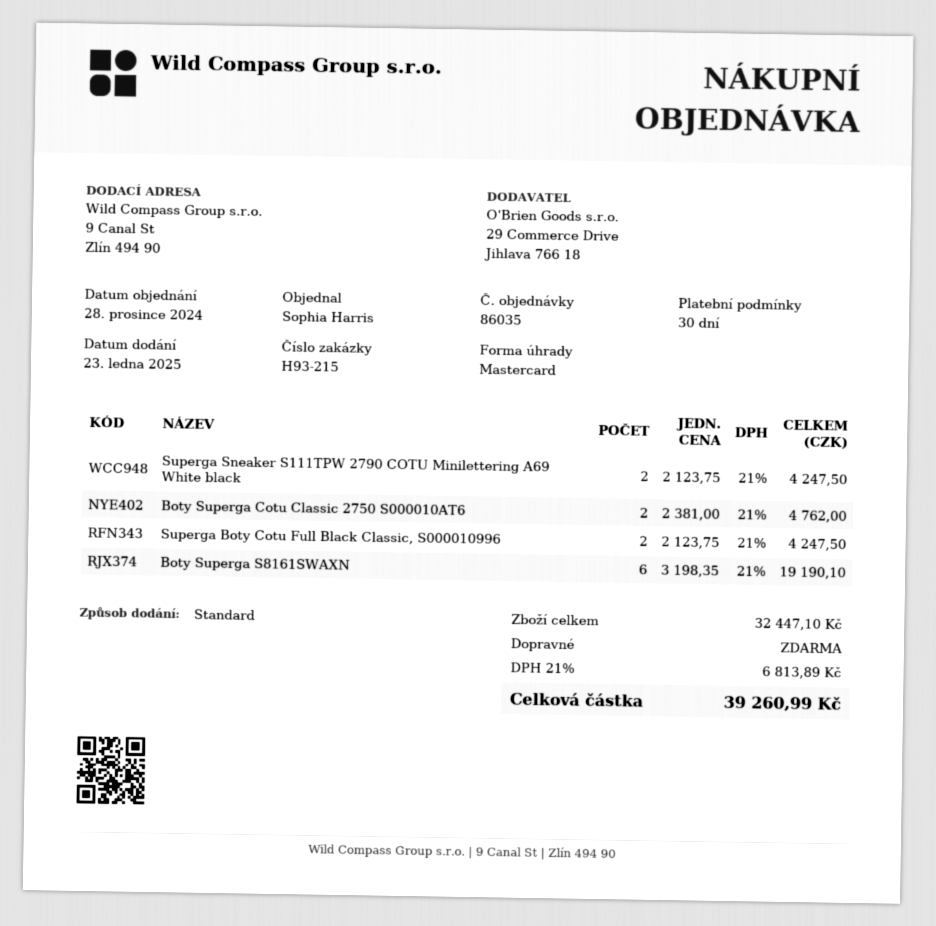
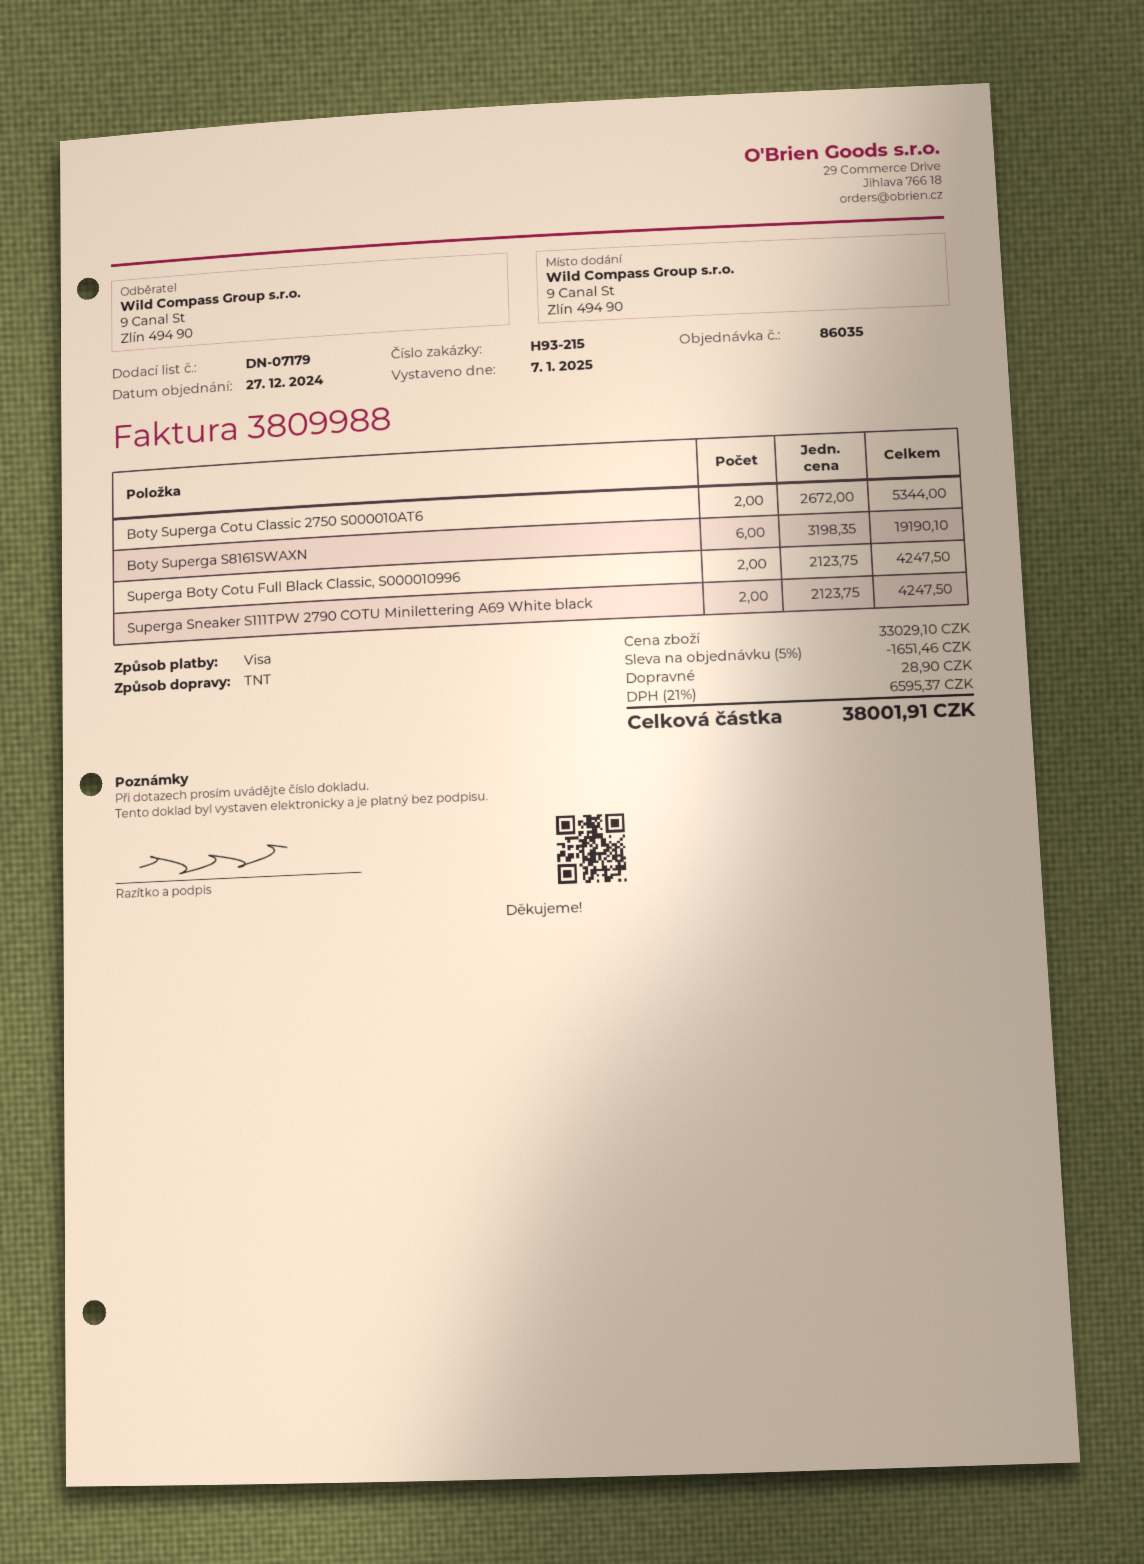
order date: 2024-12-28 -> 2024-12-27
payment method: Mastercard -> Visa
shipping method: standard -> TNT
Boty Superga Cotu Classic 2750 S000010AT6: 2 x 2381.00 = 4762.00 -> 2 x 2672.00 = 5344.00
subtotal: 32447.10 -> 33029.10
discount: none -> 5% = 1651.46
shipping: 0.00 -> 28.90
tax: 21% = 6813.89 -> 21% = 6595.37
total: 39260.99 -> 38001.91

